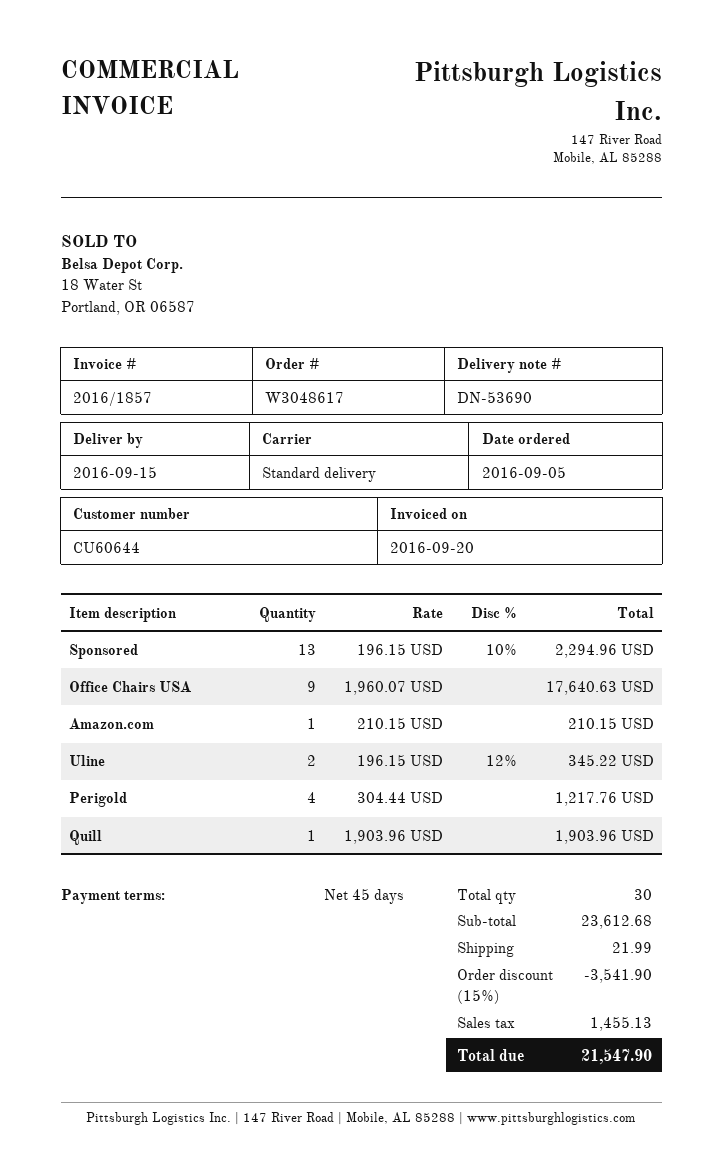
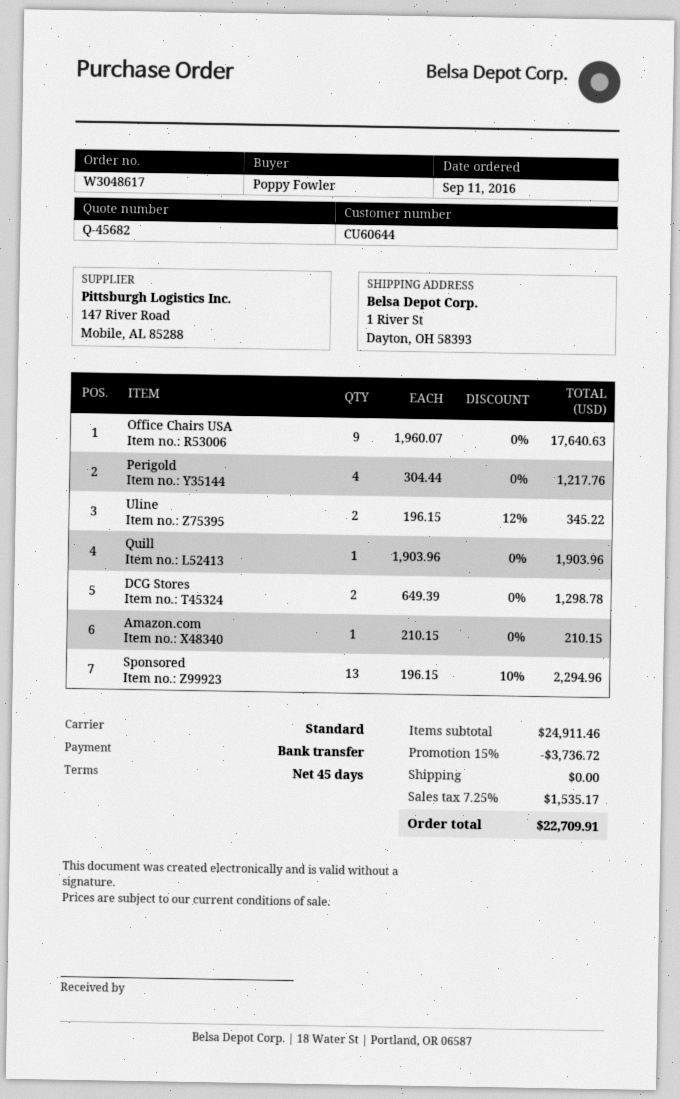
order date: 2016-09-05 -> 2016-09-11
DCG Stores: none -> 2 x 649.39 = 1298.78
subtotal: 23612.68 -> 24911.46
discount: 15% = 3541.90 -> 15% = 3736.72
shipping: 21.99 -> 0.00
tax: 1455.13 -> 1535.17
total: 21547.90 -> 22709.91

